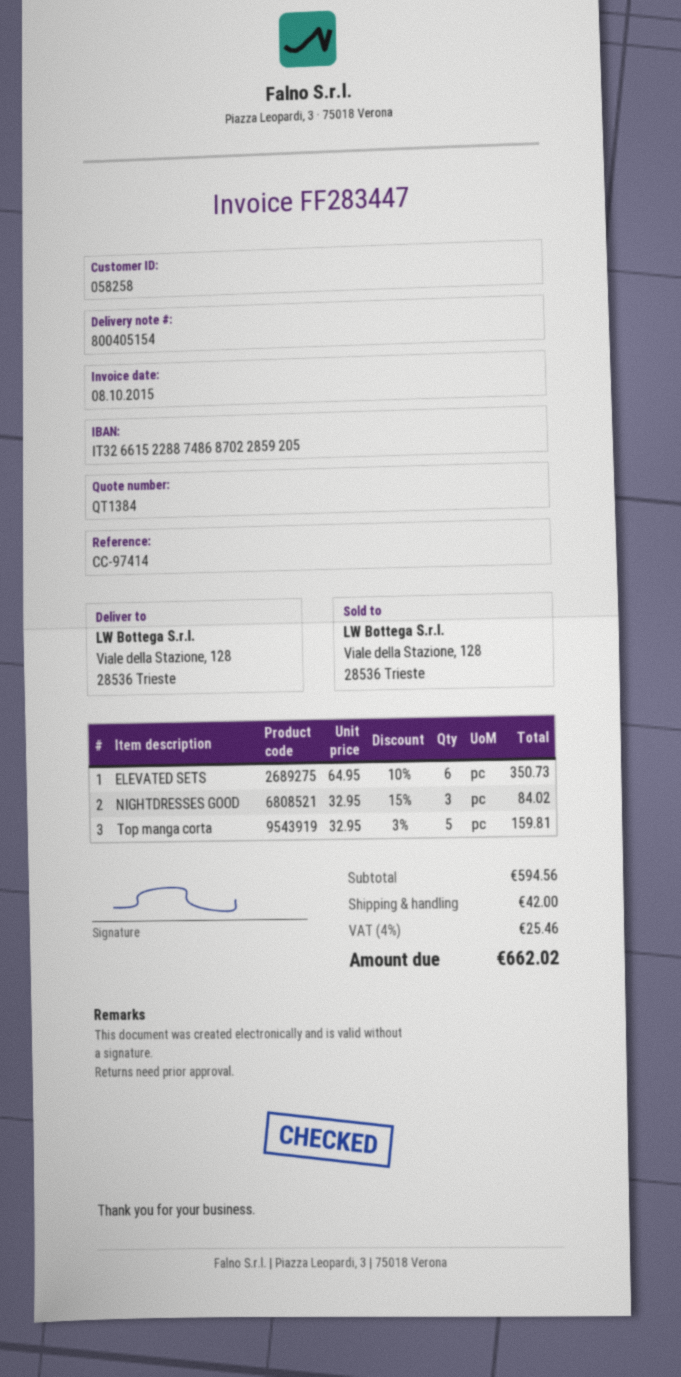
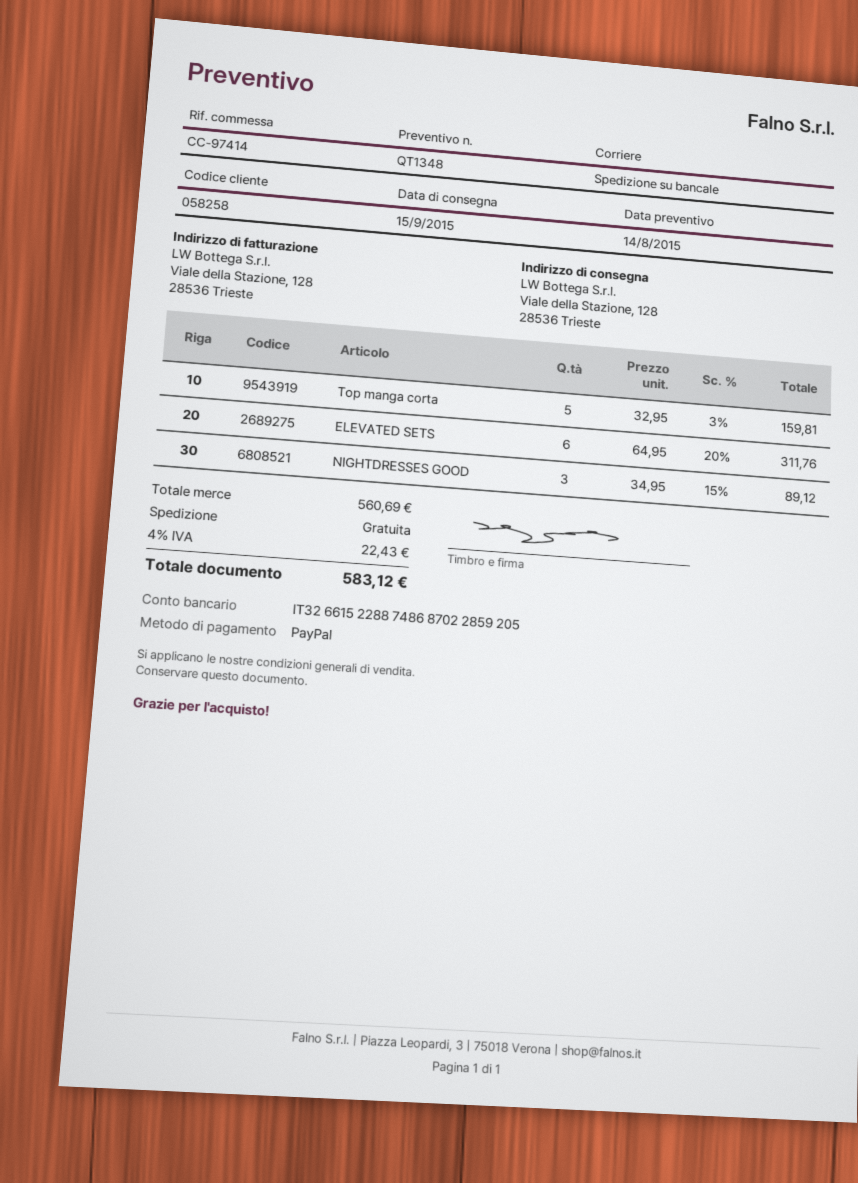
quote number: QT1384 -> QT1348
ELEVATED SETS: 6 x 64.95 - 10% = 350.73 -> 6 x 64.95 - 20% = 311.76
NIGHTDRESSES GOOD: 3 x 32.95 - 15% = 84.02 -> 3 x 34.95 - 15% = 89.12
subtotal: 594.56 -> 560.69
shipping: 42.00 -> 0.00
tax: 4% = 25.46 -> 4% = 22.43
total: 662.02 -> 583.12

